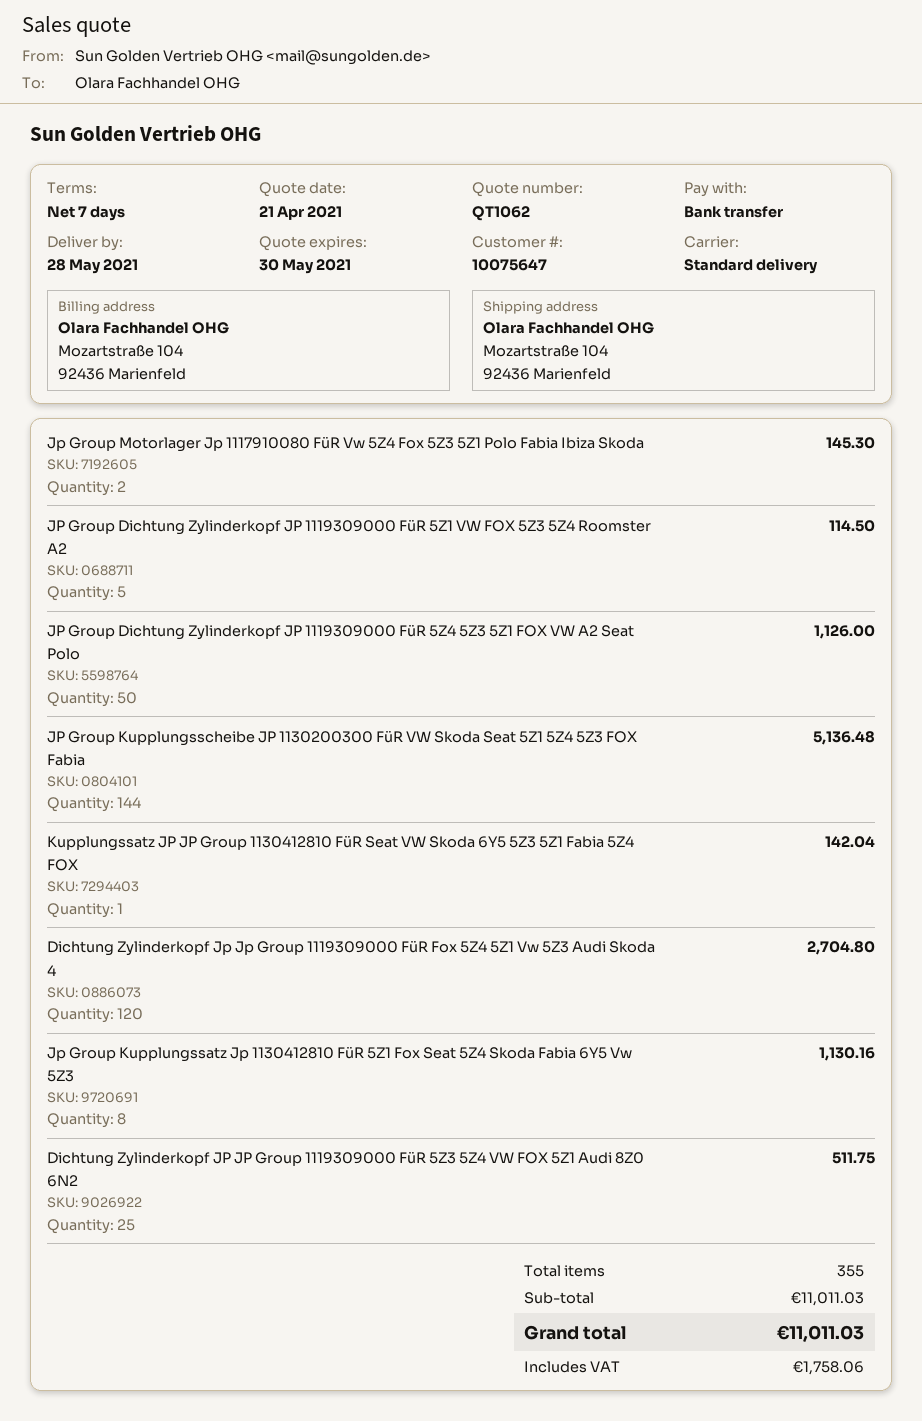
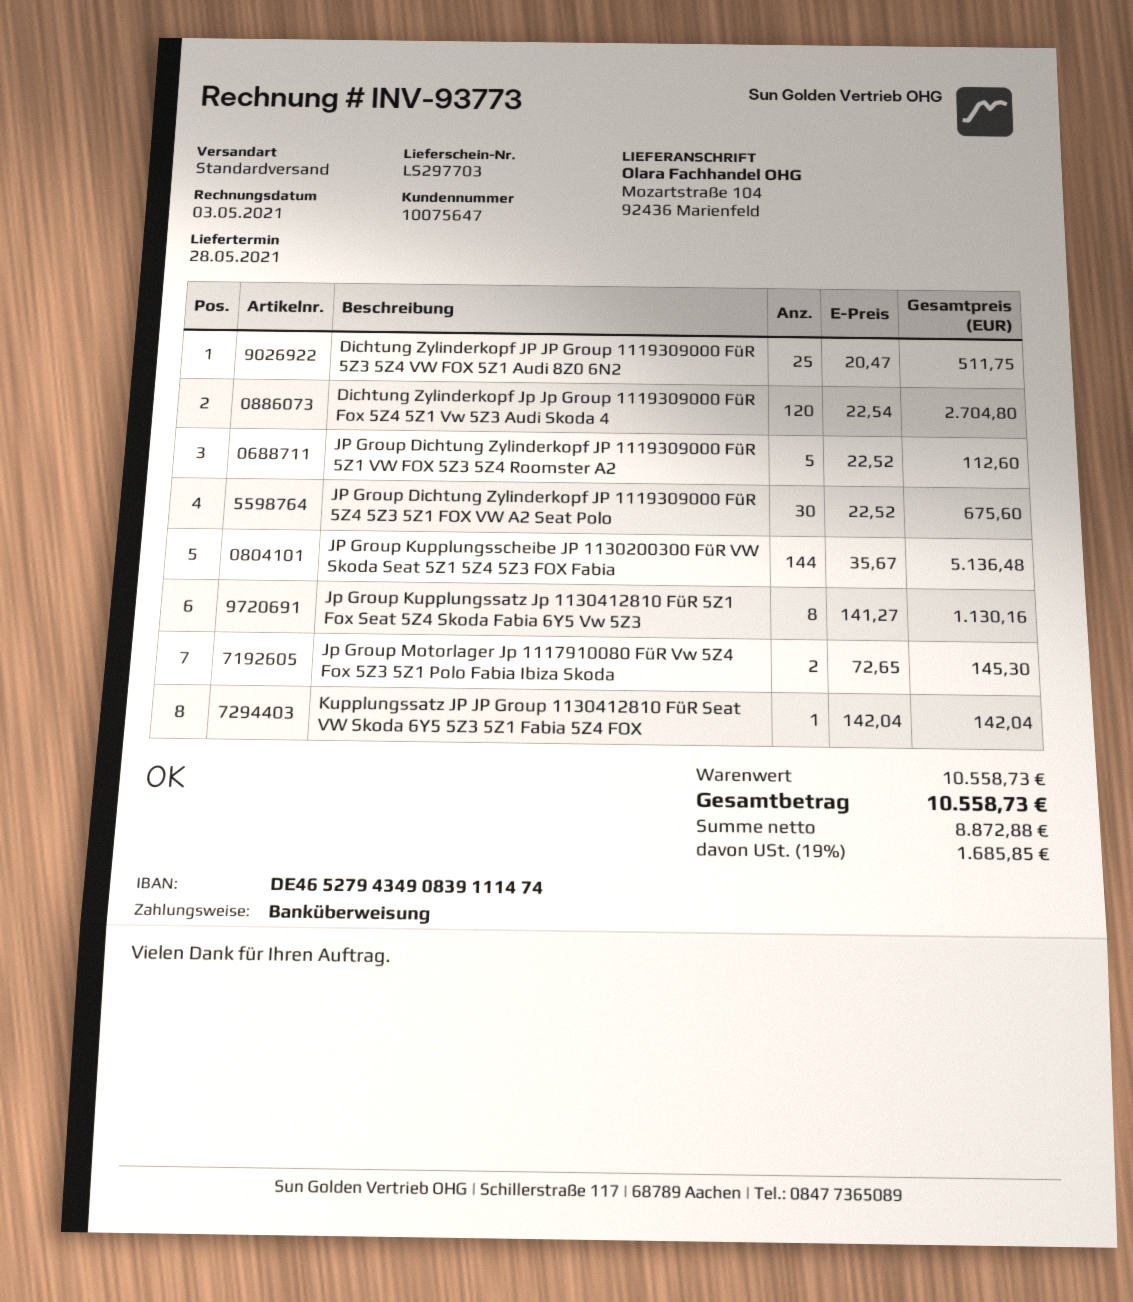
JP Group Dichtung Zylinderkopf JP 1119309000 FüR 5Z1 VW FOX 5Z3 5Z4 Roomster A2: 5 for 114.50 -> 5 for 112.60
JP Group Dichtung Zylinderkopf JP 1119309000 FüR 5Z4 5Z3 5Z1 FOX VW A2 Seat Polo: 50 for 1126.00 -> 30 for 675.60
subtotal: 11011.03 -> 10558.73
tax: 1758.06 -> 1685.85
total: 11011.03 -> 10558.73

